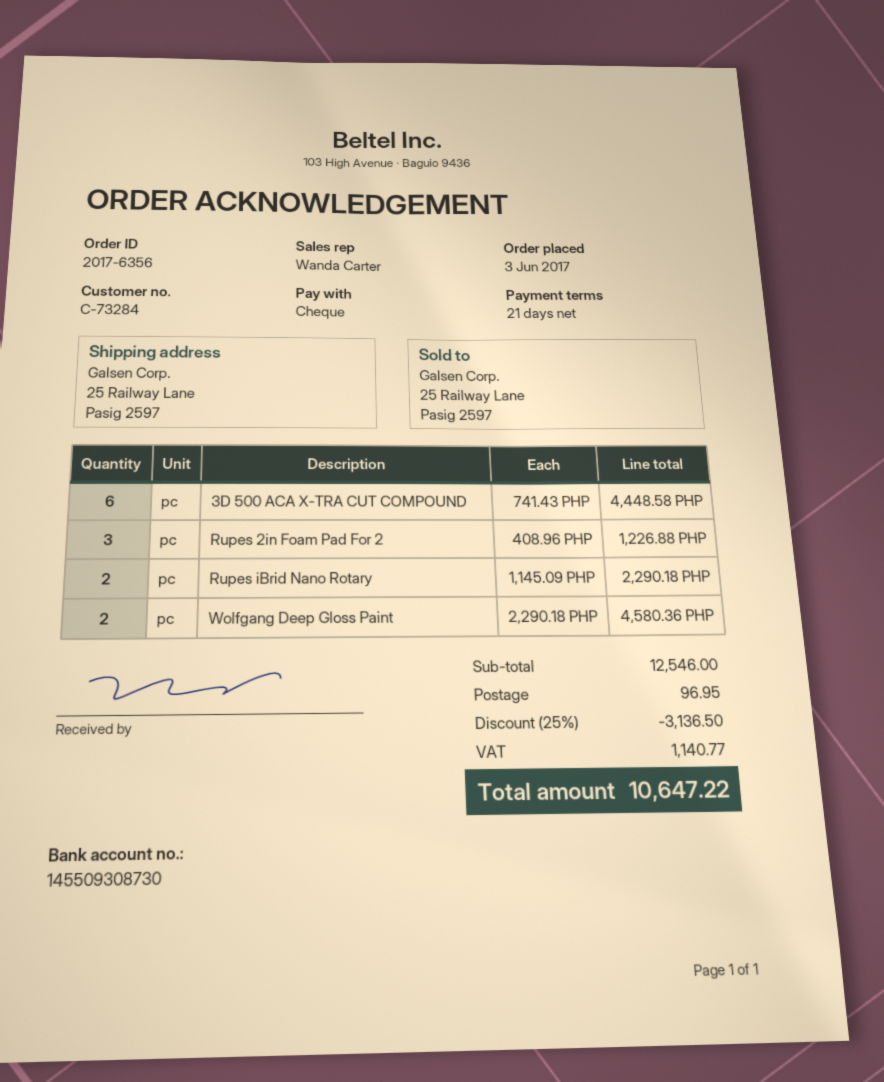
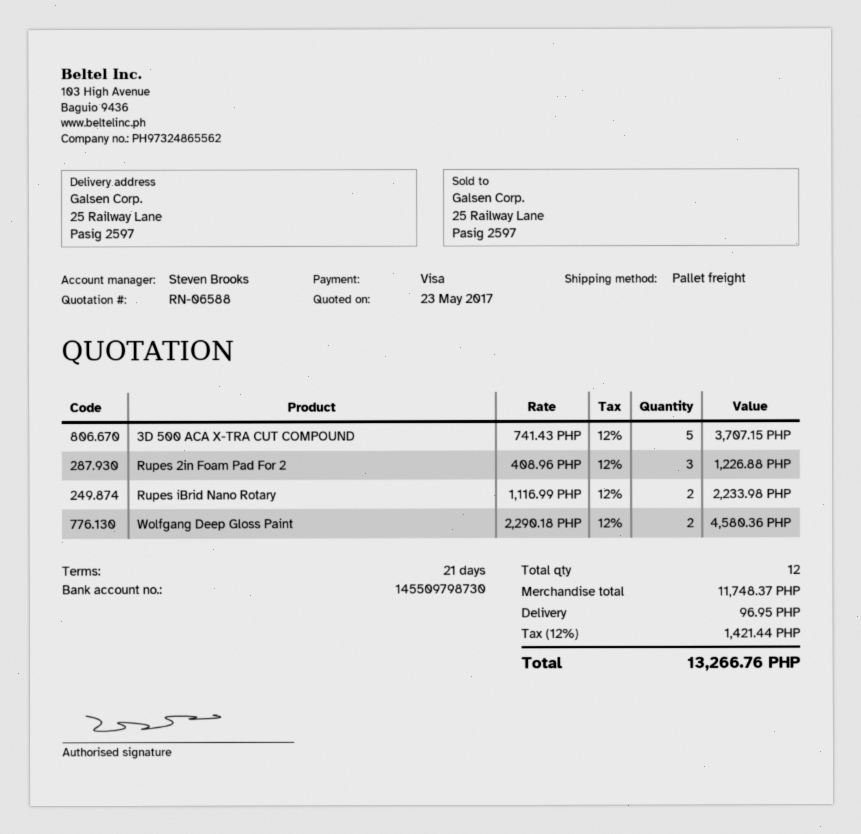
sales rep: Wanda Carter -> Steven Brooks
payment method: cheque -> Visa
bank account: 145509308730 -> 145509798730
3D 500 ACA X-TRA CUT COMPOUND: 6 x 741.43 = 4448.58 -> 5 x 741.43 = 3707.15
Rupes iBrid Nano Rotary: 2 x 1145.09 = 2290.18 -> 2 x 1116.99 = 2233.98
subtotal: 12546.00 -> 11748.37
discount: 25% = 3136.50 -> none
tax: 1140.77 -> 1421.44
total: 10647.22 -> 13266.76

